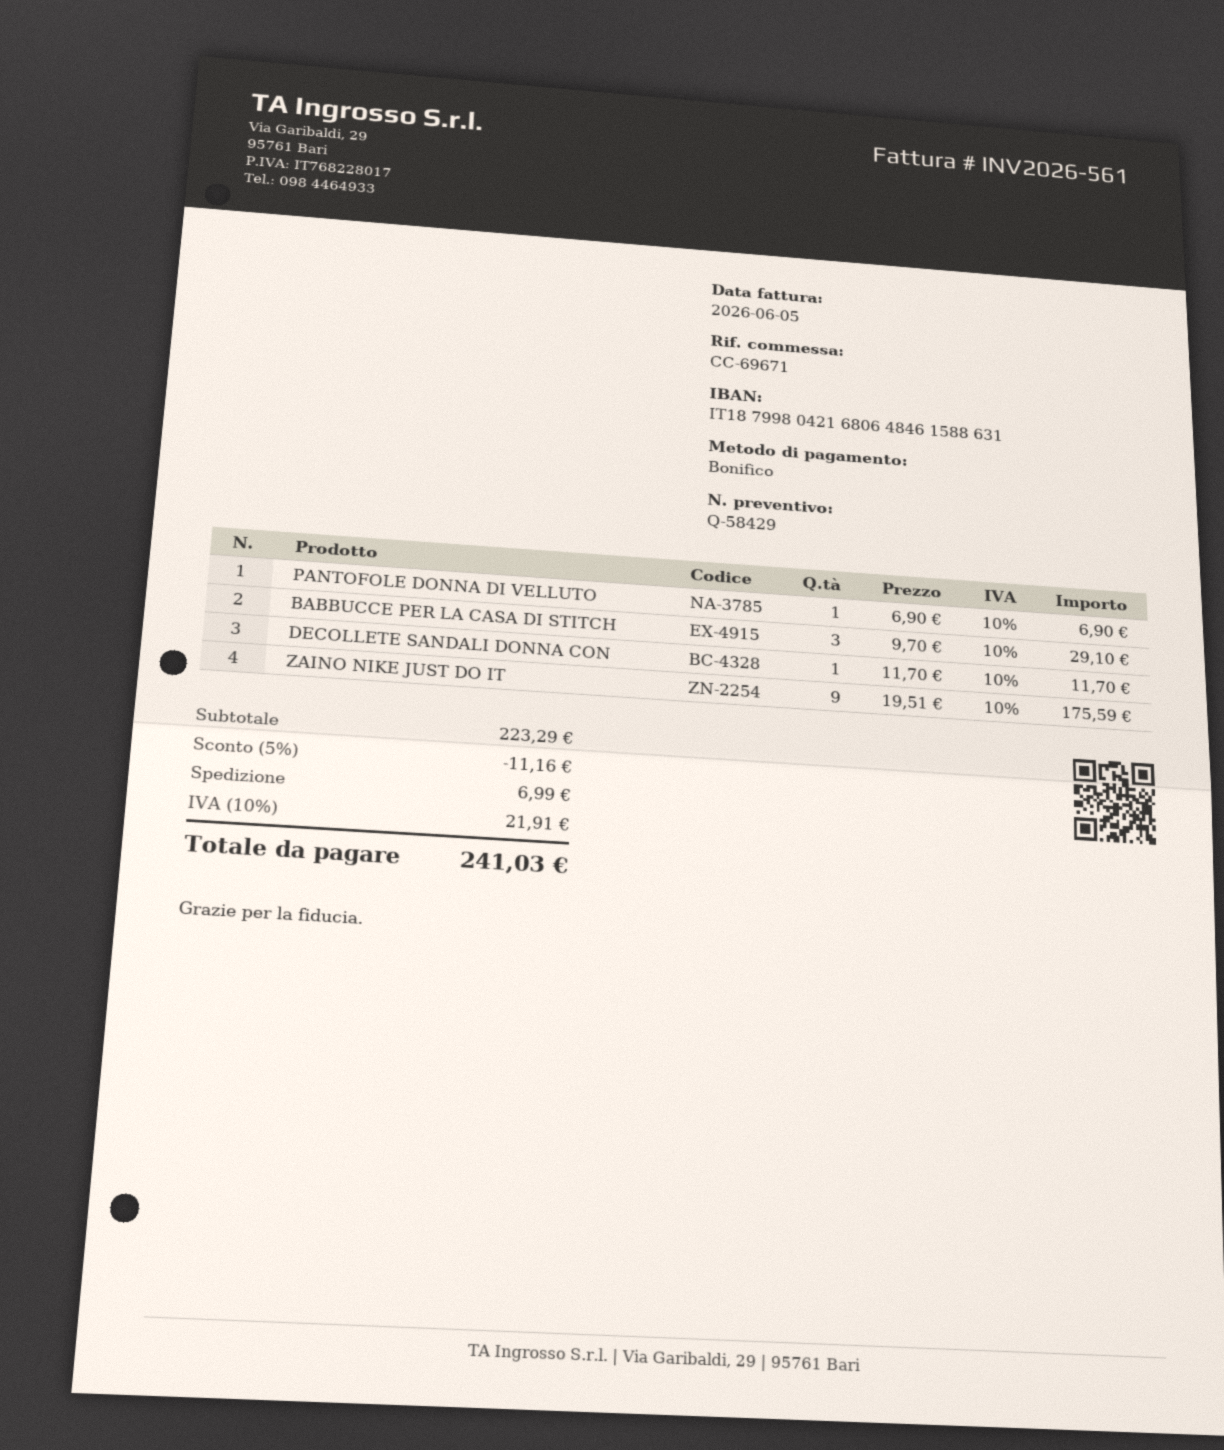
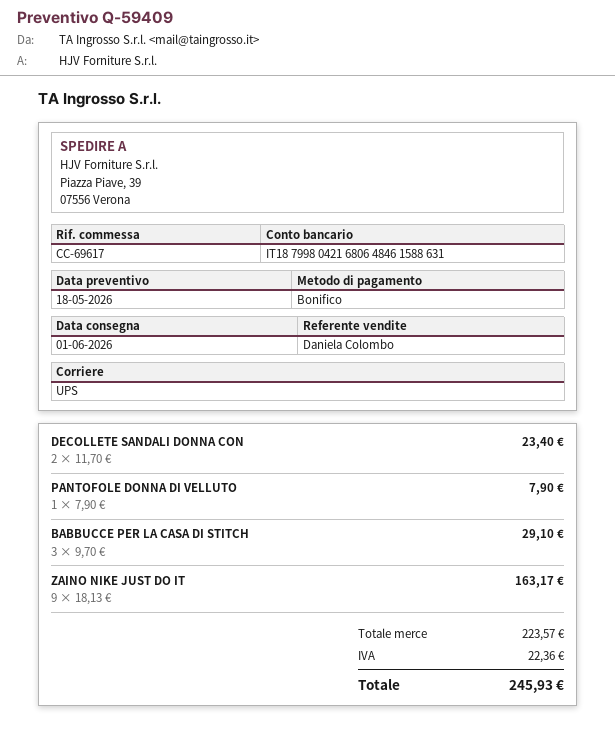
quote number: Q-58429 -> Q-59409
reference: CC-69671 -> CC-69617
PANTOFOLE DONNA DI VELLUTO: 1 x 6.90 = 6.90 -> 1 x 7.90 = 7.90
DECOLLETE SANDALI DONNA CON: 1 x 11.70 = 11.70 -> 2 x 11.70 = 23.40
ZAINO NIKE JUST DO IT: 9 x 19.51 = 175.59 -> 9 x 18.13 = 163.17
subtotal: 223.29 -> 223.57
discount: 5% = 11.16 -> none
shipping: 6.99 -> none
tax: 21.91 -> 22.36
total: 241.03 -> 245.93

